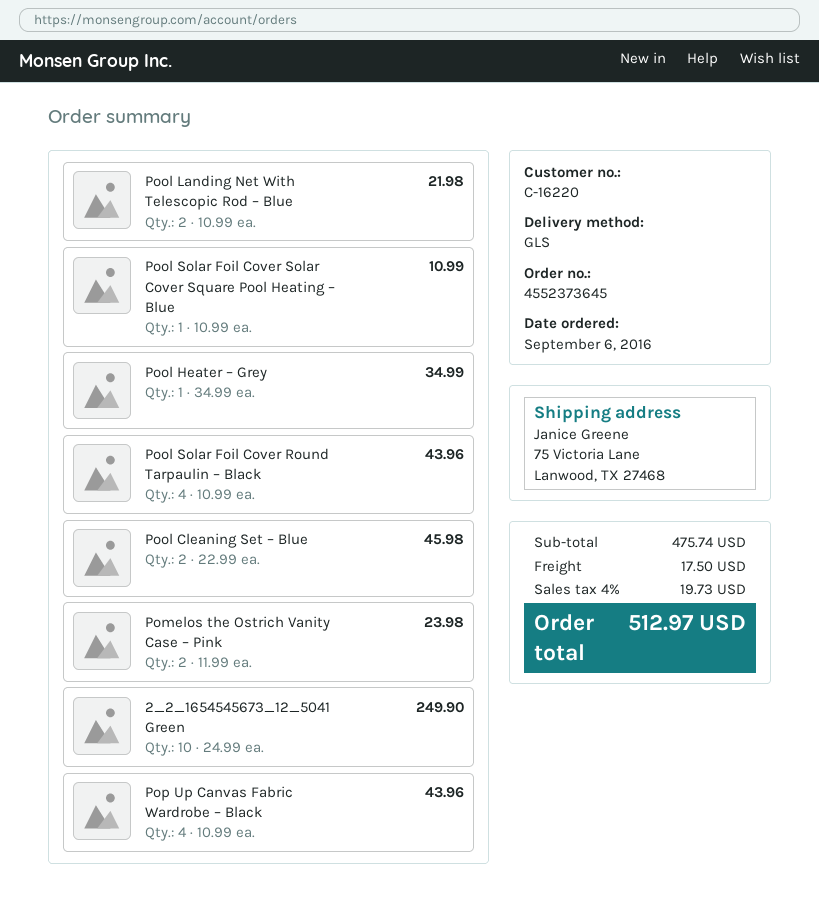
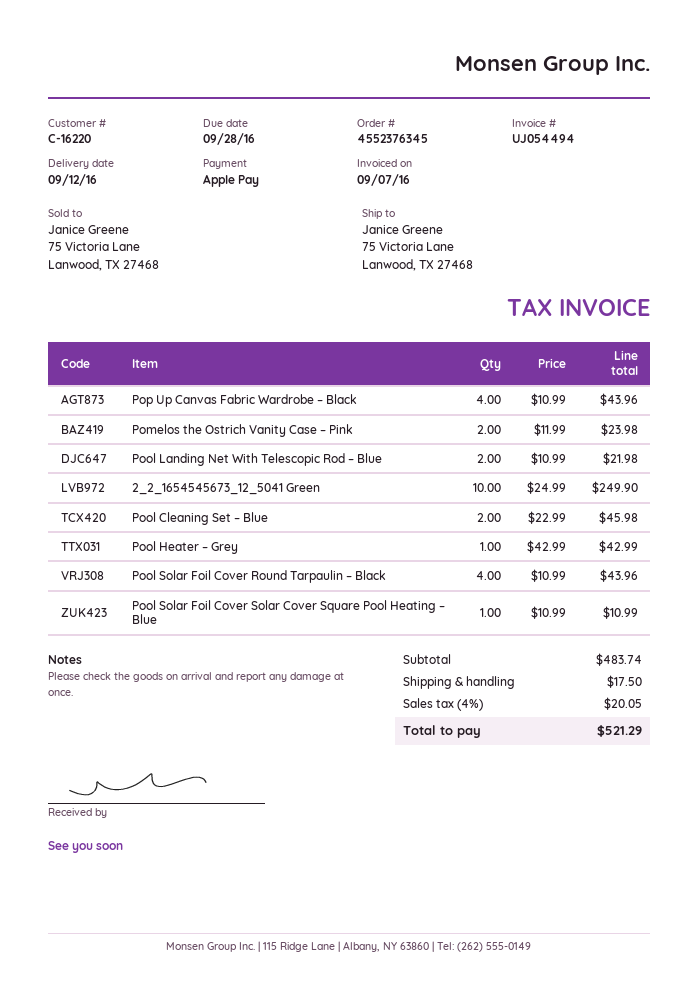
order number: 4552373645 -> 4552376345
Pool Heater – Grey: 1 x 34.99 = 34.99 -> 1 x 42.99 = 42.99
subtotal: 475.74 -> 483.74
tax: 4% = 19.73 -> 4% = 20.05
total: 512.97 -> 521.29

